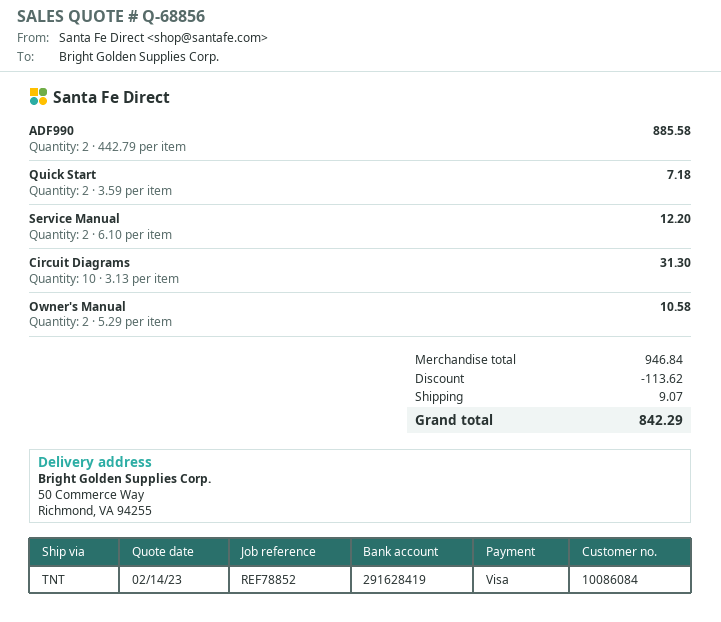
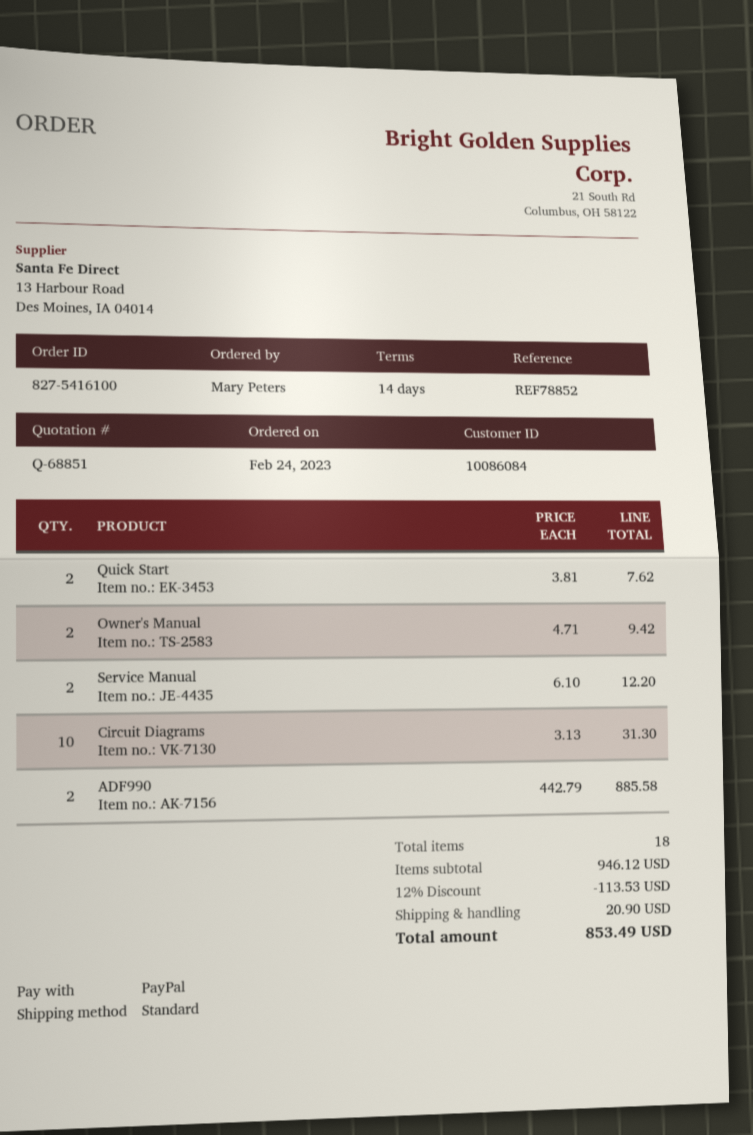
quote number: Q-68856 -> Q-68851
payment method: Visa -> PayPal
shipping method: TNT -> standard
Quick Start: 2 x 3.59 = 7.18 -> 2 x 3.81 = 7.62
Owner's Manual: 2 x 5.29 = 10.58 -> 2 x 4.71 = 9.42
subtotal: 946.84 -> 946.12
discount: 113.62 -> 113.53
shipping: 9.07 -> 20.90
total: 842.29 -> 853.49

